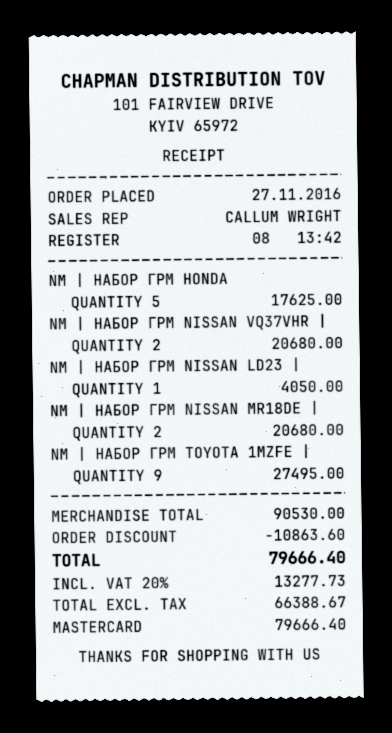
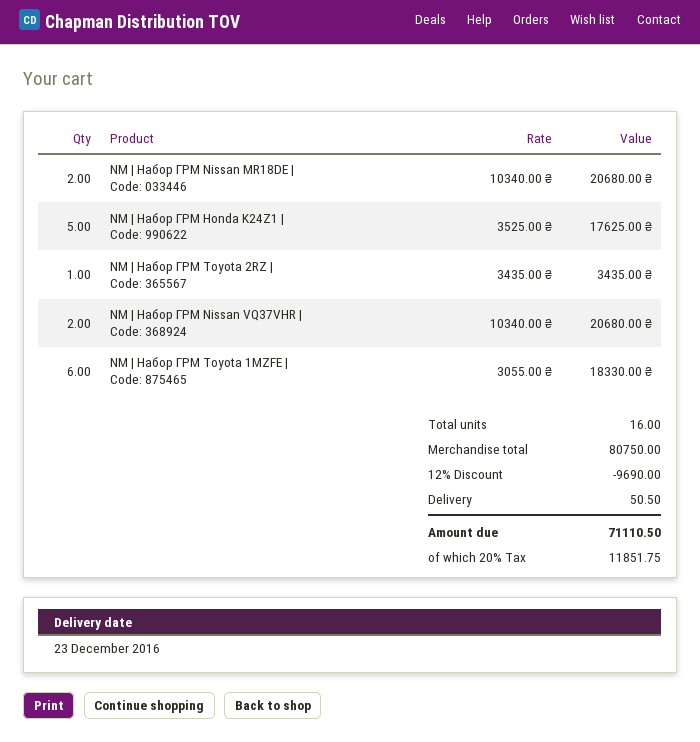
NM | НАБОР ГРМ NISSAN LD23 |: 1 for 4050.00 -> none
NM | НАБОР ГРМ TOYOTA 1MZFE |: 9 for 27495.00 -> 6 for 18330.00
NM | Набор ГРМ Toyota 2RZ |: none -> 1 for 3435.00
subtotal: 90530.00 -> 80750.00
discount: 10863.60 -> 9690.00
shipping: none -> 50.50
tax: 20% = 13277.73 -> 20% = 11851.75
total: 79666.40 -> 71110.50

